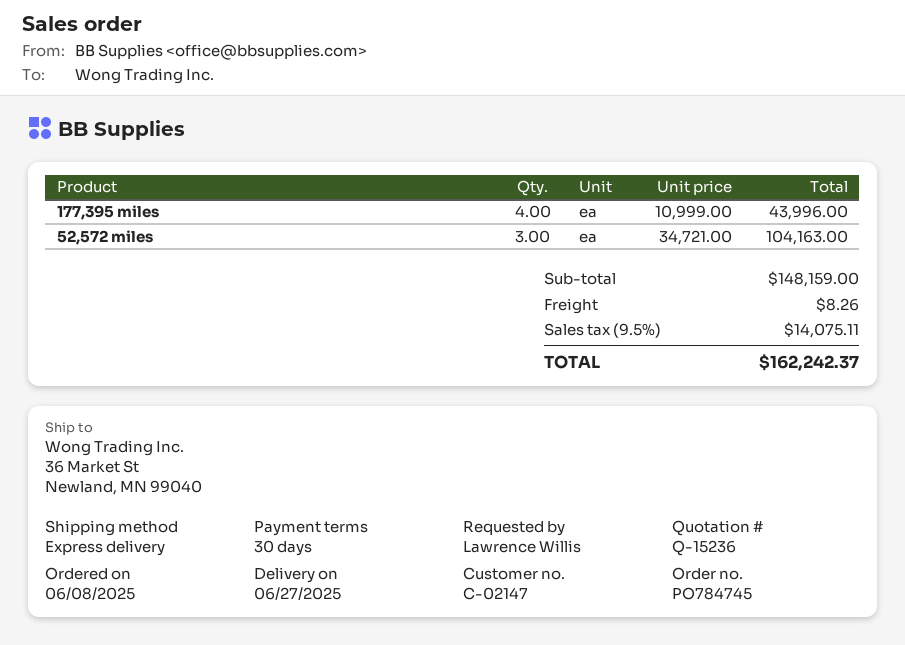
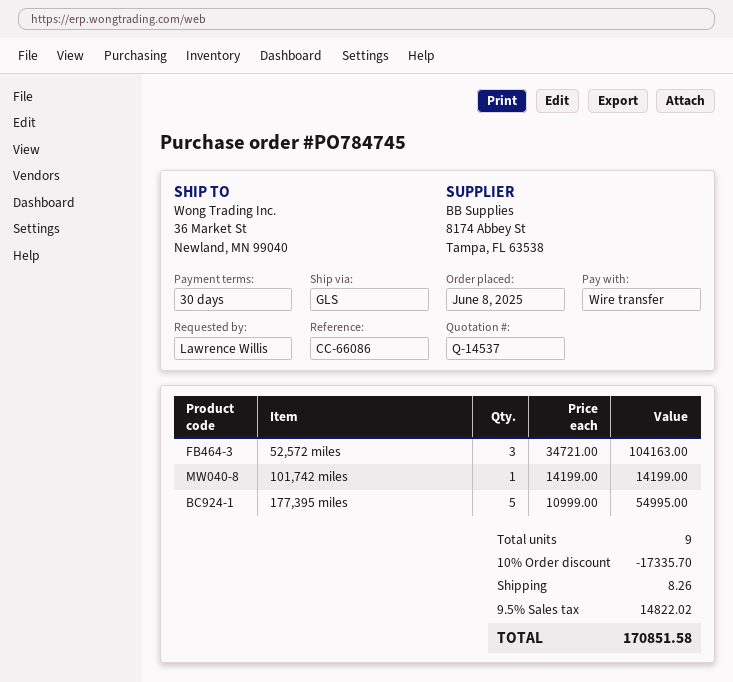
quote number: Q-15236 -> Q-14537
shipping method: express -> GLS
177,395 miles: 4 x 10999.00 = 43996.00 -> 5 x 10999.00 = 54995.00
101,742 miles: none -> 1 x 14199.00 = 14199.00
discount: none -> 10% = 17335.70
tax: 9.5% = 14075.11 -> 9.5% = 14822.02
total: 162242.37 -> 170851.58

